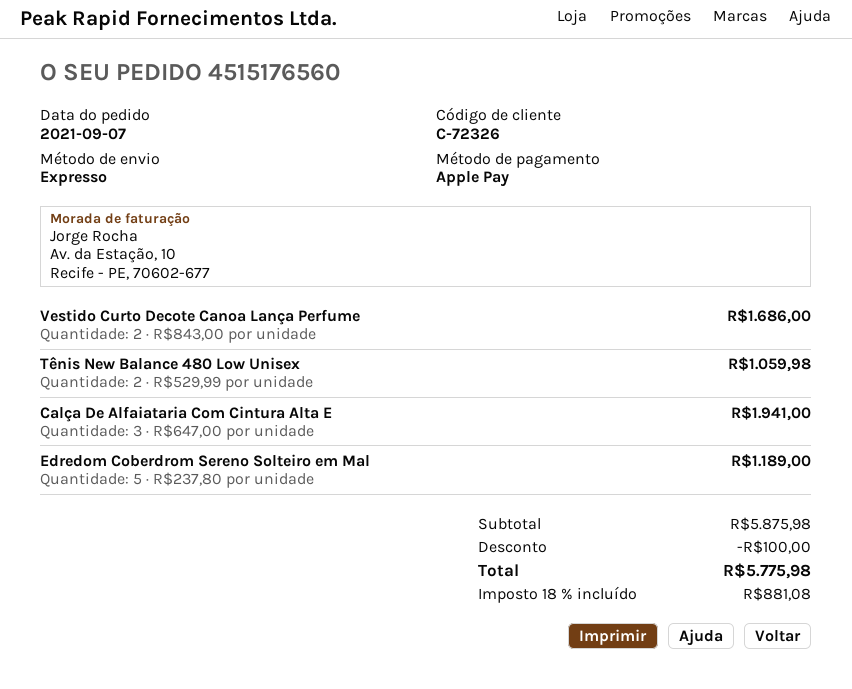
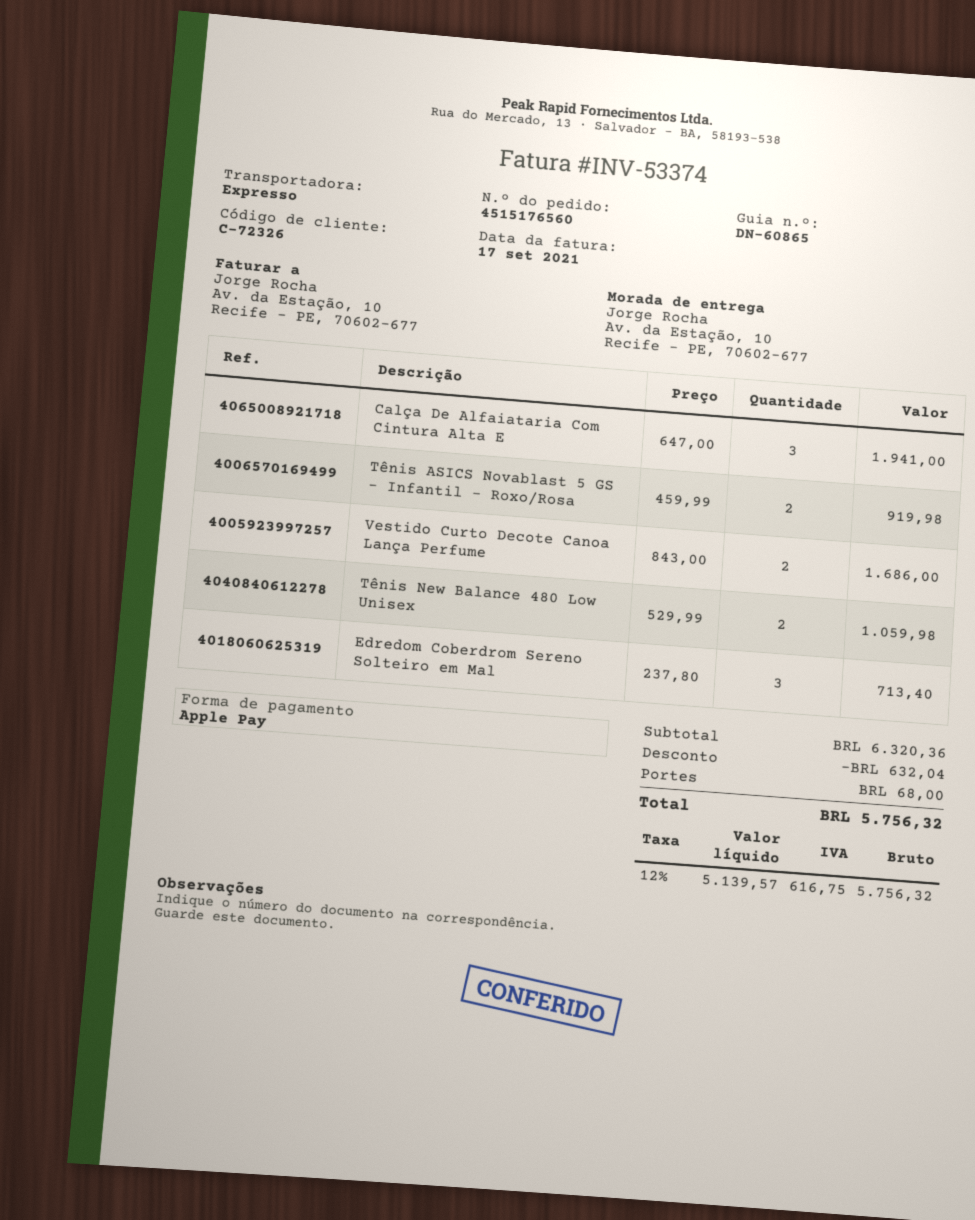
Edredom Coberdrom Sereno Solteiro em Mal: 5 x 237.80 = 1189.00 -> 3 x 237.80 = 713.40
Tênis ASICS Novablast 5 GS - Infantil - Roxo/Rosa: none -> 2 x 459.99 = 919.98
subtotal: 5875.98 -> 6320.36
discount: 100.00 -> 632.04
shipping: none -> 68.00
tax: 18% = 881.08 -> 12% = 616.75
total: 5775.98 -> 5756.32

